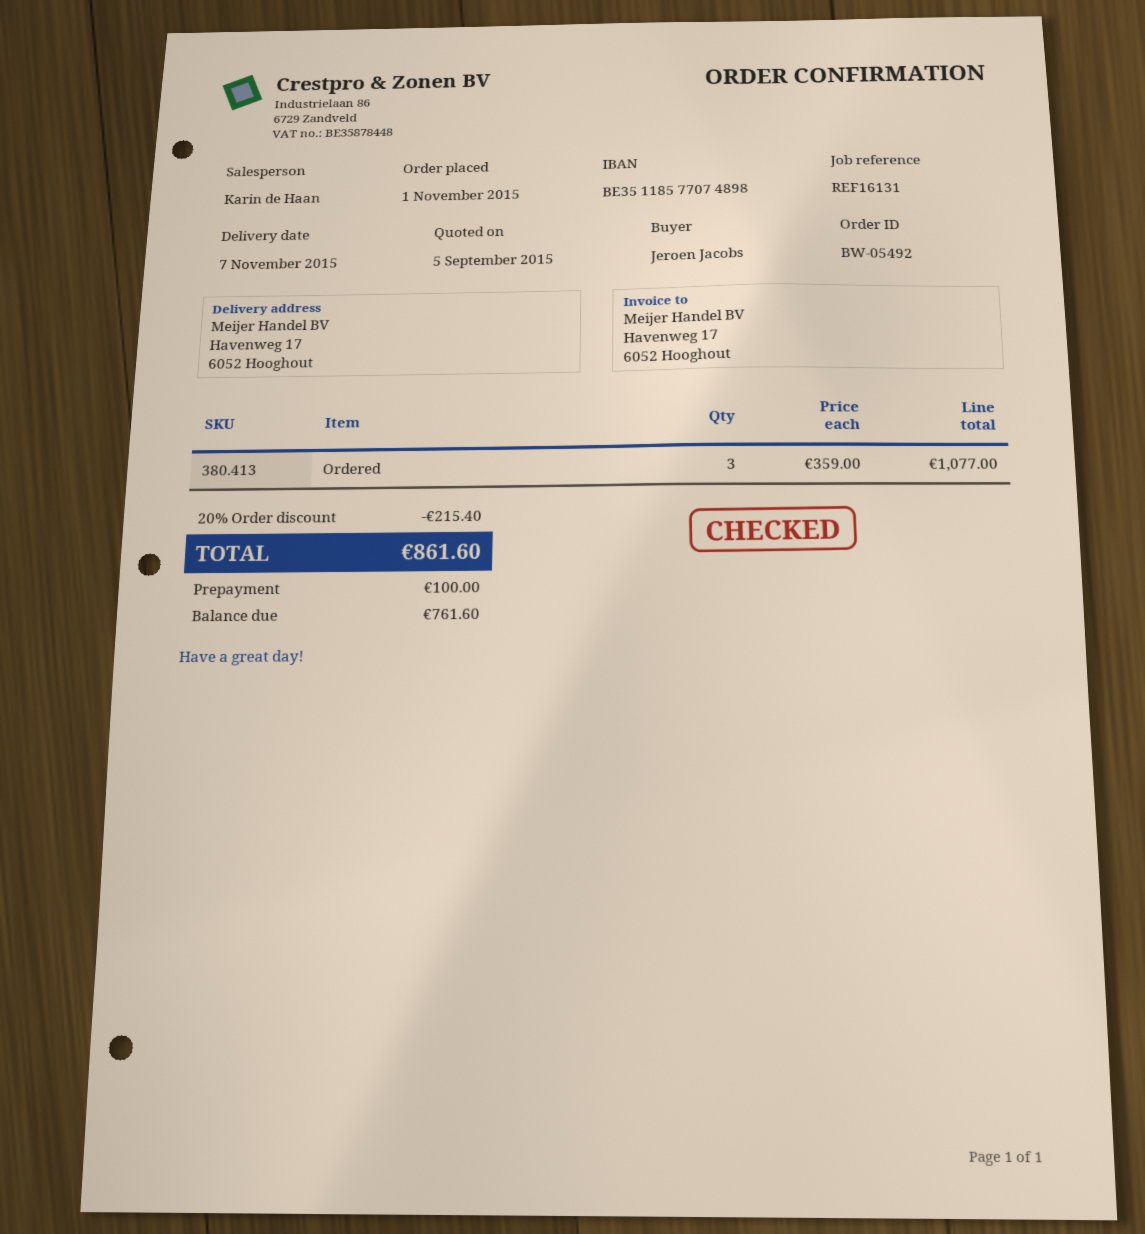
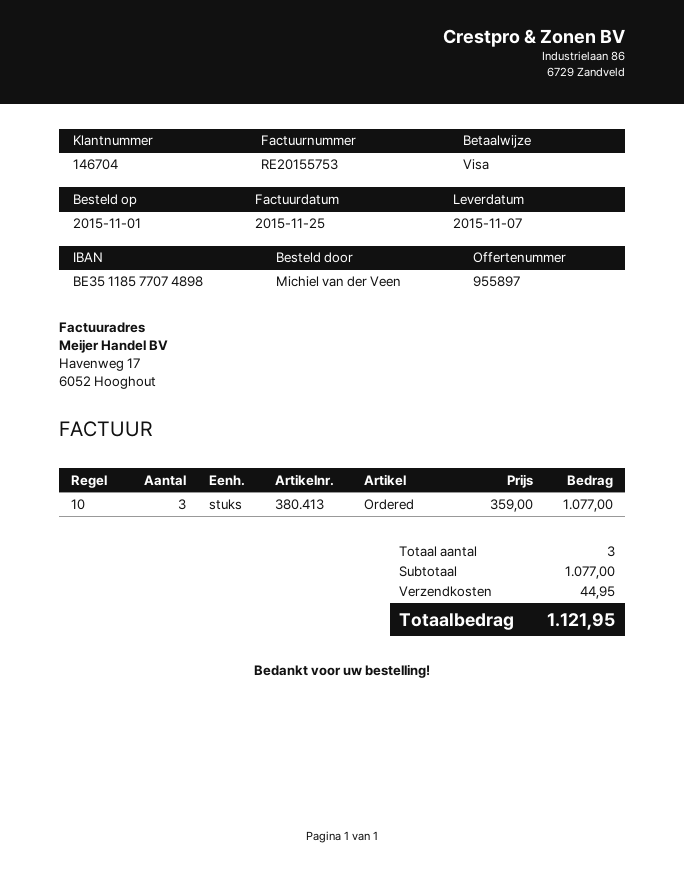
ordered by: Jeroen Jacobs -> Michiel van der Veen
discount: 20% = 215.40 -> none
shipping: none -> 44.95
total: 861.60 -> 1121.95

